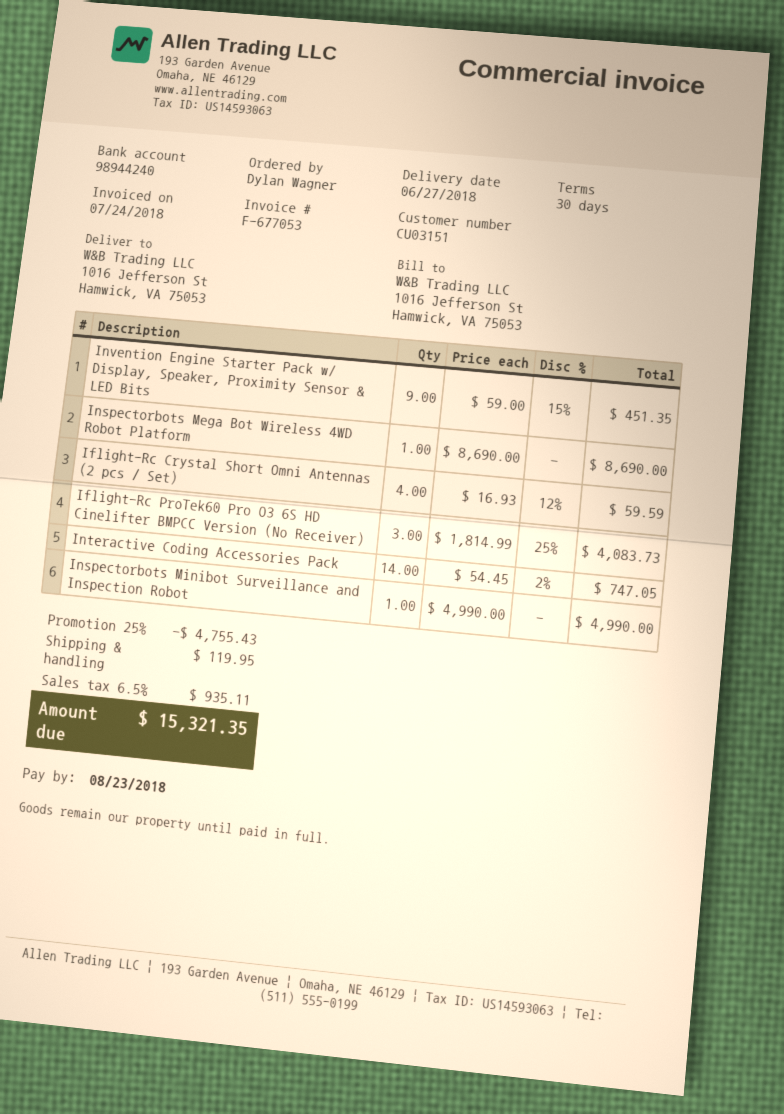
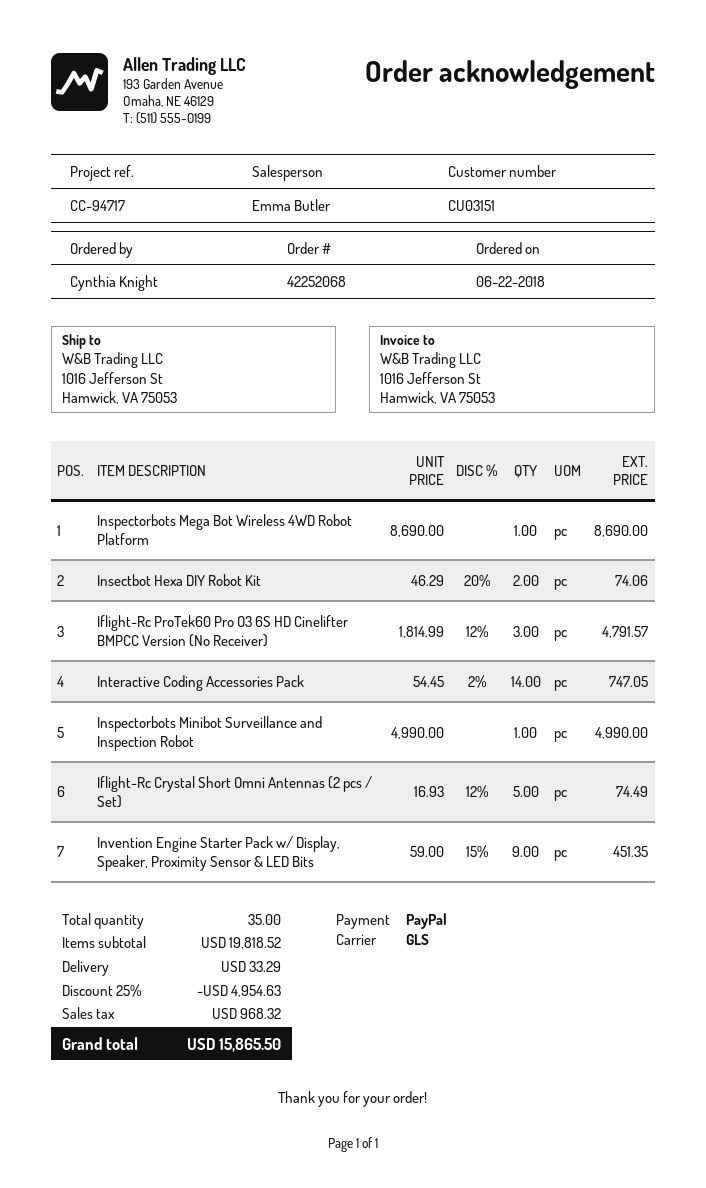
ordered by: Dylan Wagner -> Cynthia Knight
Iflight-Rc Crystal Short Omni Antennas (2 pcs / Set): 4 x 16.93 - 12% = 59.59 -> 5 x 16.93 - 12% = 74.49
Iflight-Rc ProTek60 Pro O3 6S HD Cinelifter BMPCC Version (No Receiver): 3 x 1814.99 - 25% = 4083.73 -> 3 x 1814.99 - 12% = 4791.57
Insectbot Hexa DIY Robot Kit: none -> 2 x 46.29 - 20% = 74.06
discount: 25% = 4755.43 -> 25% = 4954.63
shipping: 119.95 -> 33.29
tax: 935.11 -> 968.32
total: 15321.35 -> 15865.50

